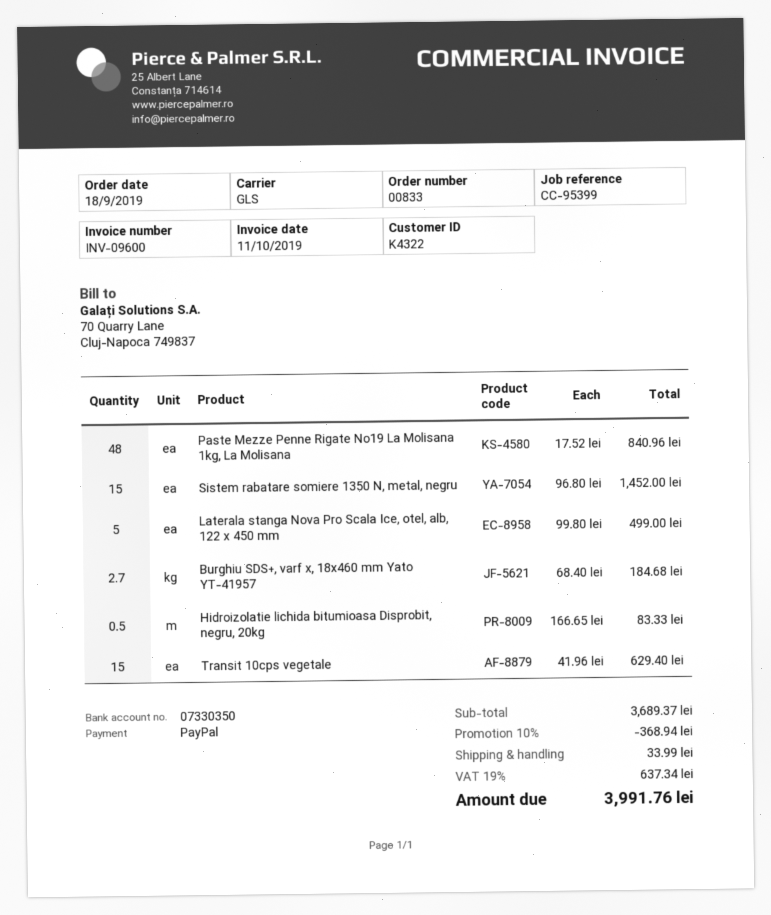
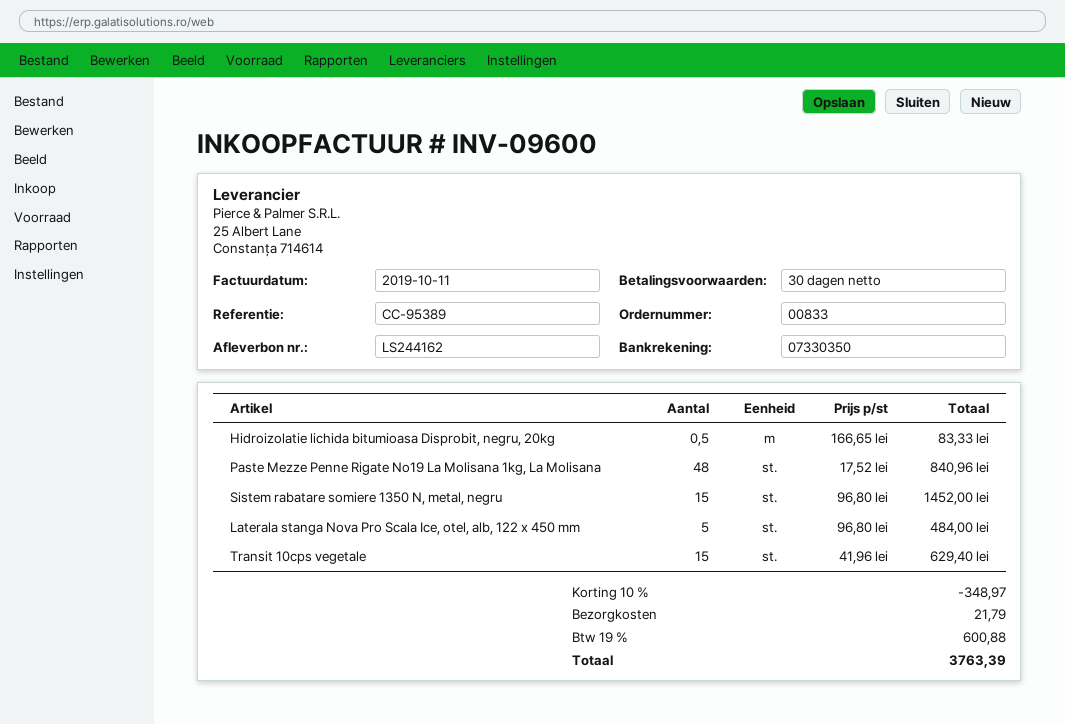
reference: CC-95399 -> CC-95389
Laterala stanga Nova Pro Scala Ice, otel, alb, 122 x 450 mm: 5 x 99.80 = 499.00 -> 5 x 96.80 = 484.00
Burghiu SDS+, varf x, 18x460 mm Yato YT-41957: 2.7 x 68.40 = 184.68 -> none
discount: 10% = 368.94 -> 10% = 348.97
shipping: 33.99 -> 21.79
tax: 19% = 637.34 -> 19% = 600.88
total: 3991.76 -> 3763.39

